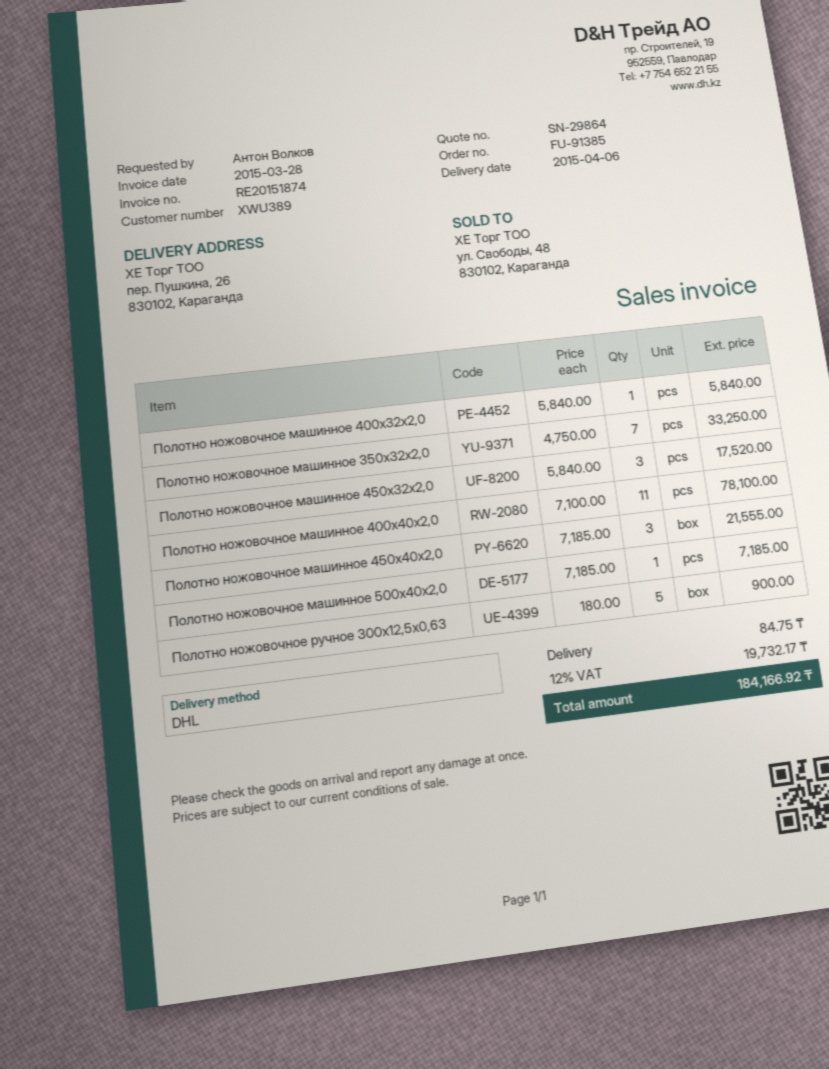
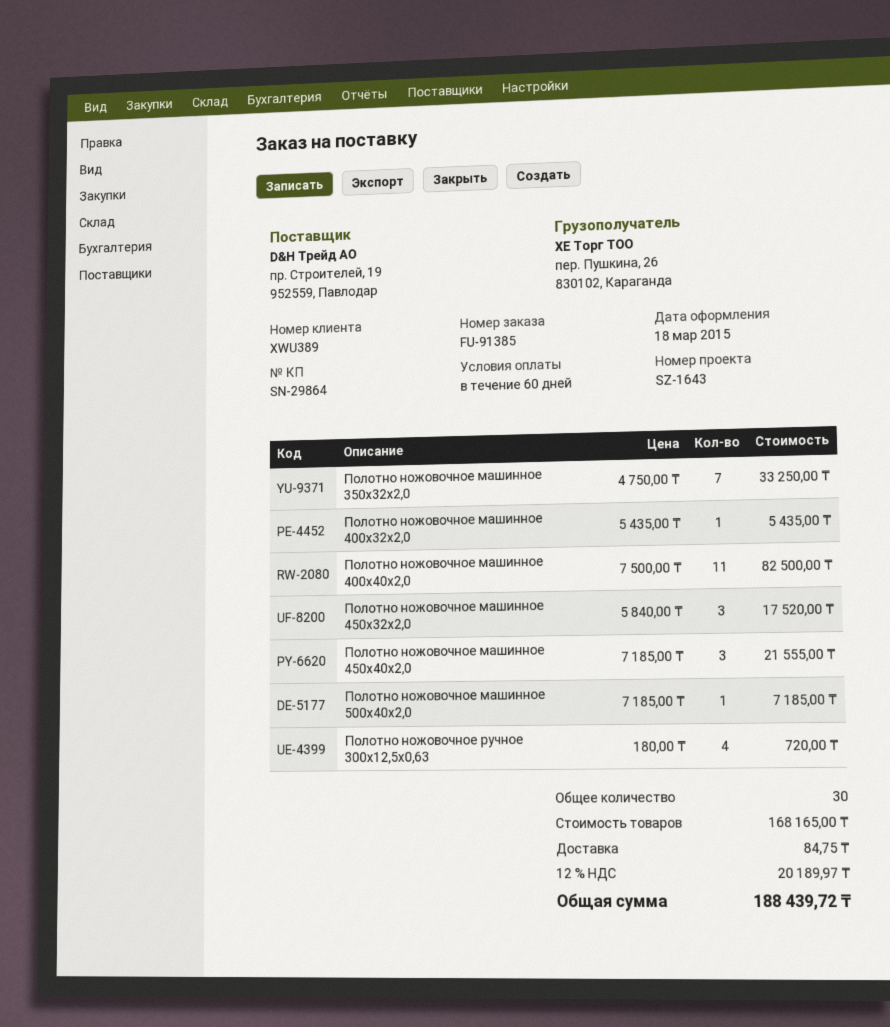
Полотно ножовочное машинное 400х32х2,0: 1 x 5840.00 = 5840.00 -> 1 x 5435.00 = 5435.00
Полотно ножовочное машинное 400х40х2,0: 11 x 7100.00 = 78100.00 -> 11 x 7500.00 = 82500.00
Полотно ножовочное ручное 300х12,5х0,63: 5 x 180.00 = 900.00 -> 4 x 180.00 = 720.00
tax: 12% = 19732.17 -> 12% = 20189.97
total: 184166.92 -> 188439.72

